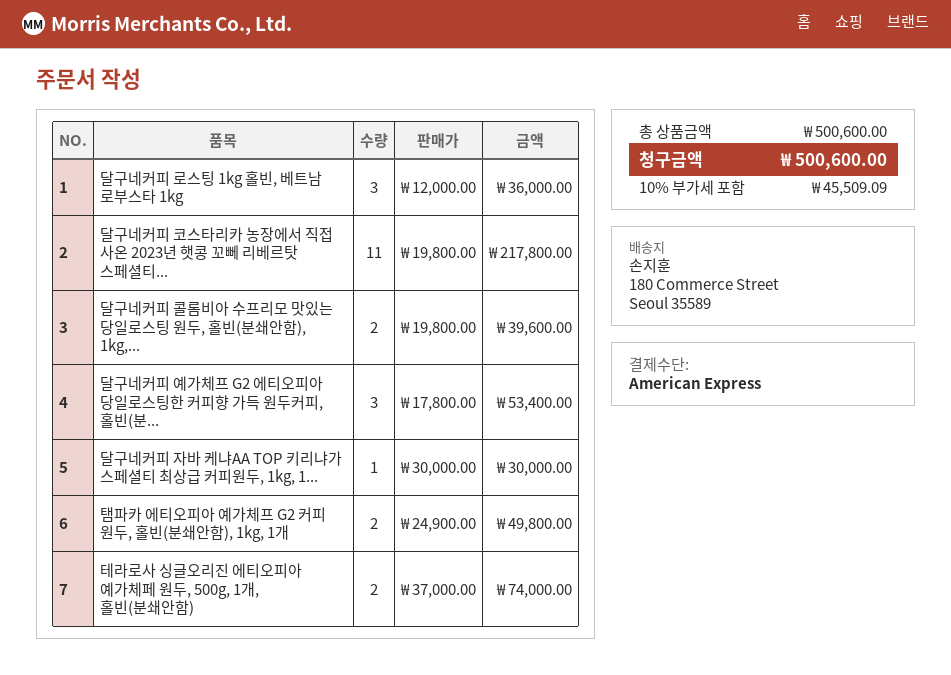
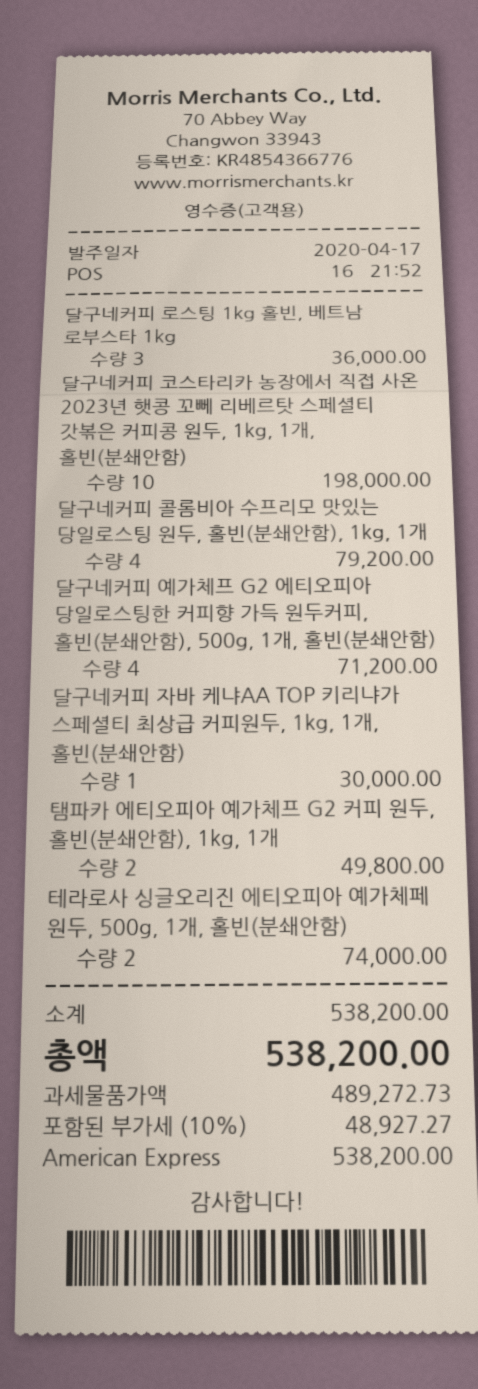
달구네커피 코스타리카 농장에서 직접 사온 2023년 햇콩 꼬뻬 리베르탓 스페셜티...: 11 for 217800.00 -> 10 for 198000.00
달구네커피 콜롬비아 수프리모 맛있는 당일로스팅 원두, 홀빈(분쇄안함), 1kg,...: 2 for 39600.00 -> 4 for 79200.00
달구네커피 예가체프 G2 에티오피아 당일로스팅한 커피향 가득 원두커피, 홀빈(분...: 3 for 53400.00 -> 4 for 71200.00
subtotal: 500600.00 -> 538200.00
tax: 10% = 45509.09 -> 10% = 48927.27
total: 500600.00 -> 538200.00

